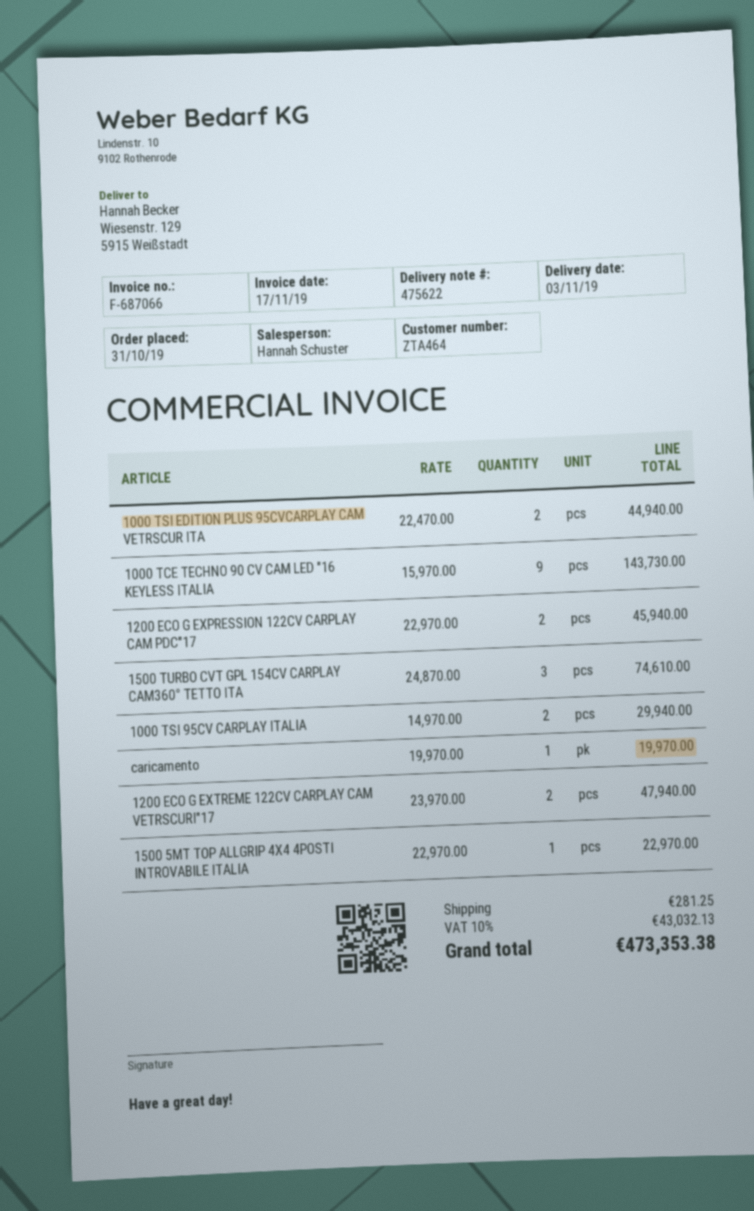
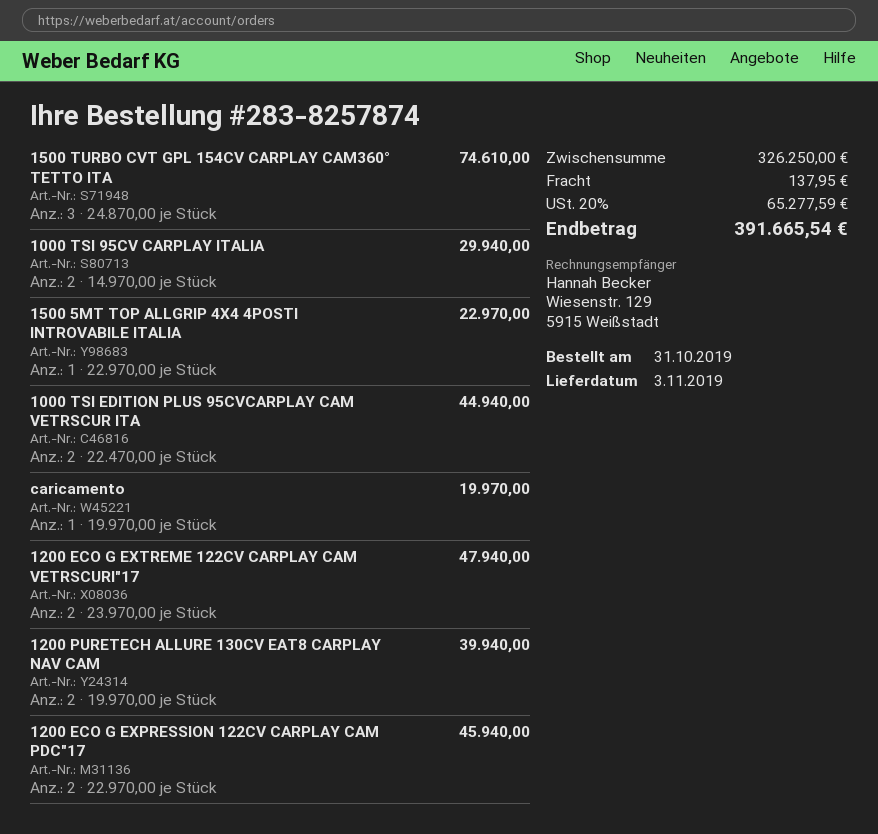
1000 TCE TECHNO 90 CV CAM LED "16 KEYLESS ITALIA: 9 x 15970.00 = 143730.00 -> none
1200 PURETECH ALLURE 130CV EAT8 CARPLAY NAV CAM: none -> 2 x 19970.00 = 39940.00
shipping: 281.25 -> 137.95
tax: 10% = 43032.13 -> 20% = 65277.59
total: 473353.38 -> 391665.54

